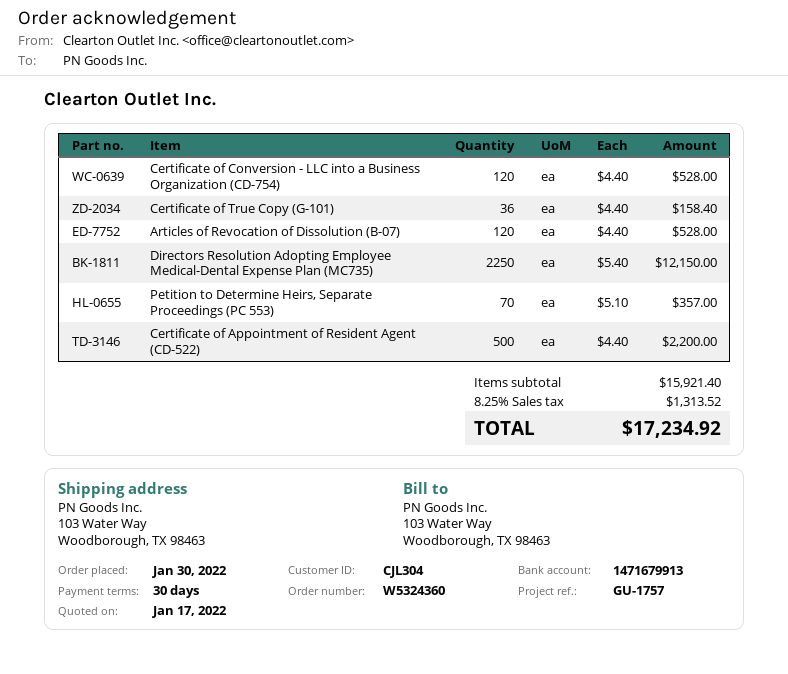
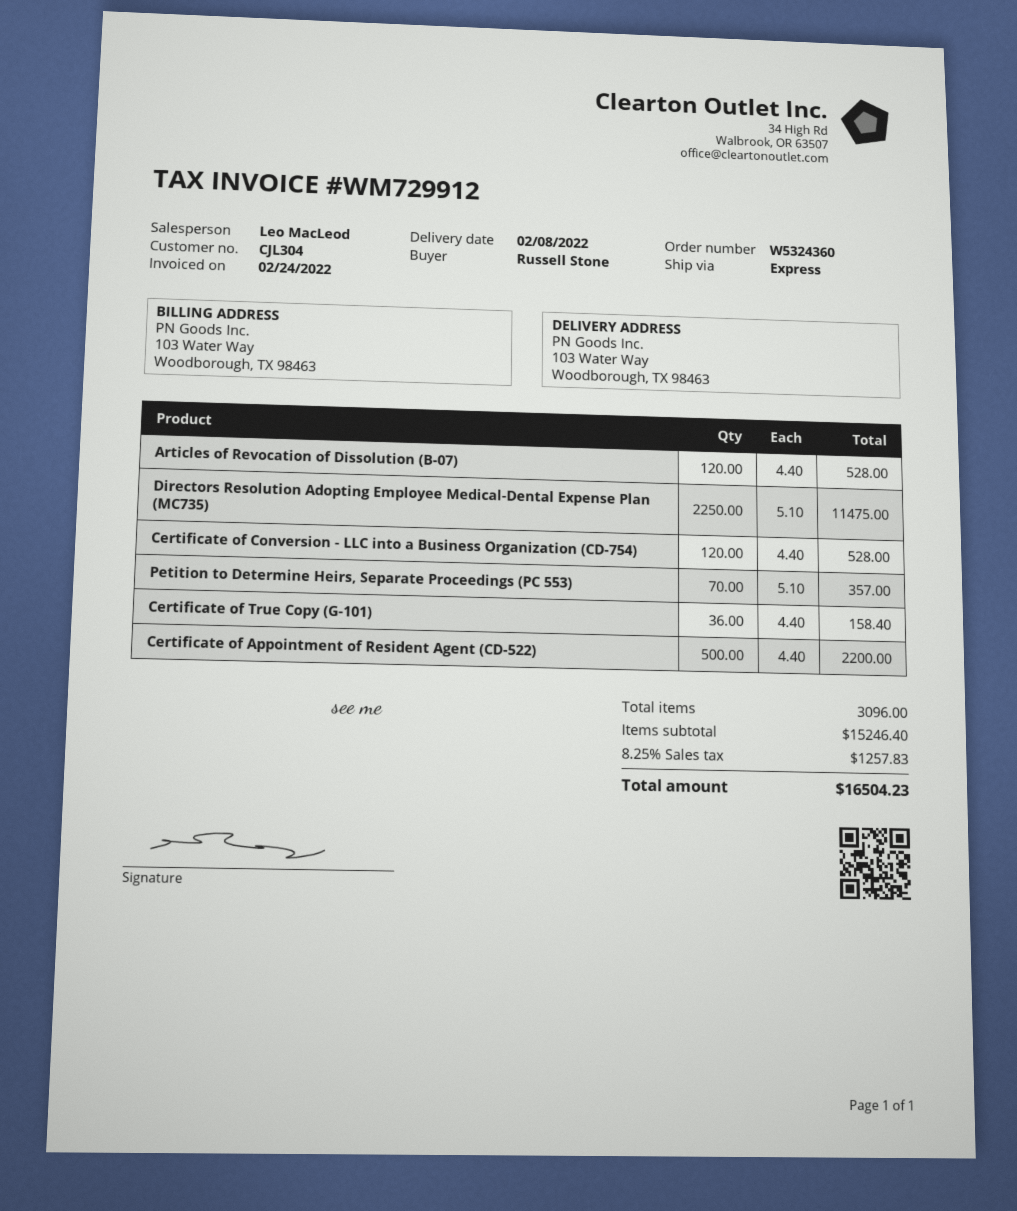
Directors Resolution Adopting Employee Medical-Dental Expense Plan (MC735): 2250 x 5.40 = 12150.00 -> 2250 x 5.10 = 11475.00
subtotal: 15921.40 -> 15246.40
tax: 8.25% = 1313.52 -> 8.25% = 1257.83
total: 17234.92 -> 16504.23

